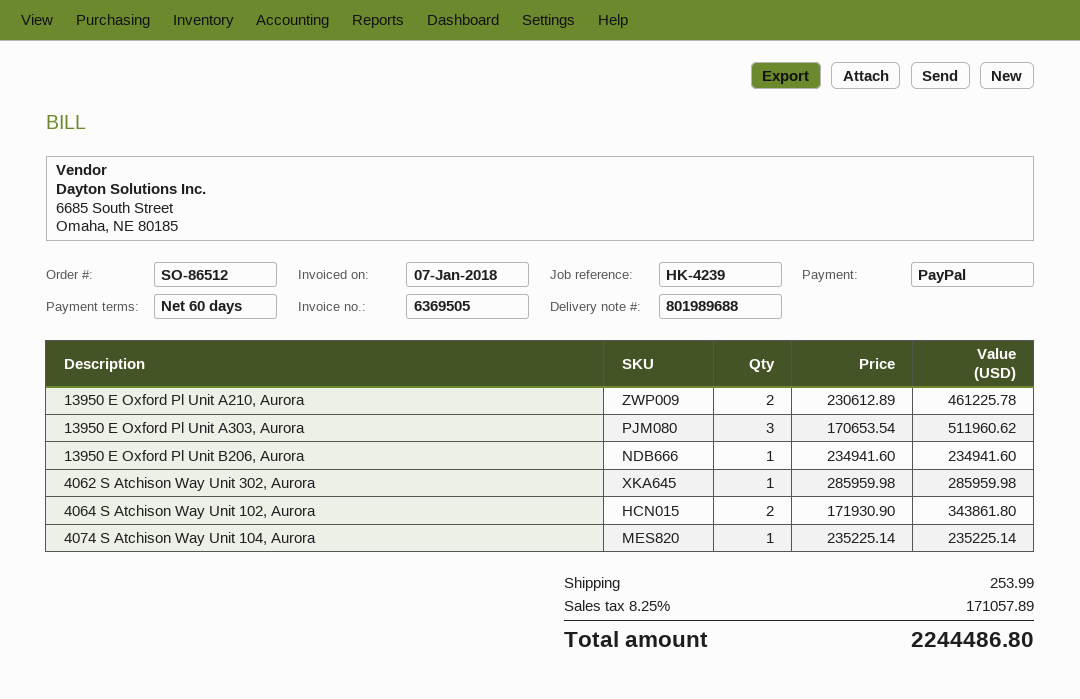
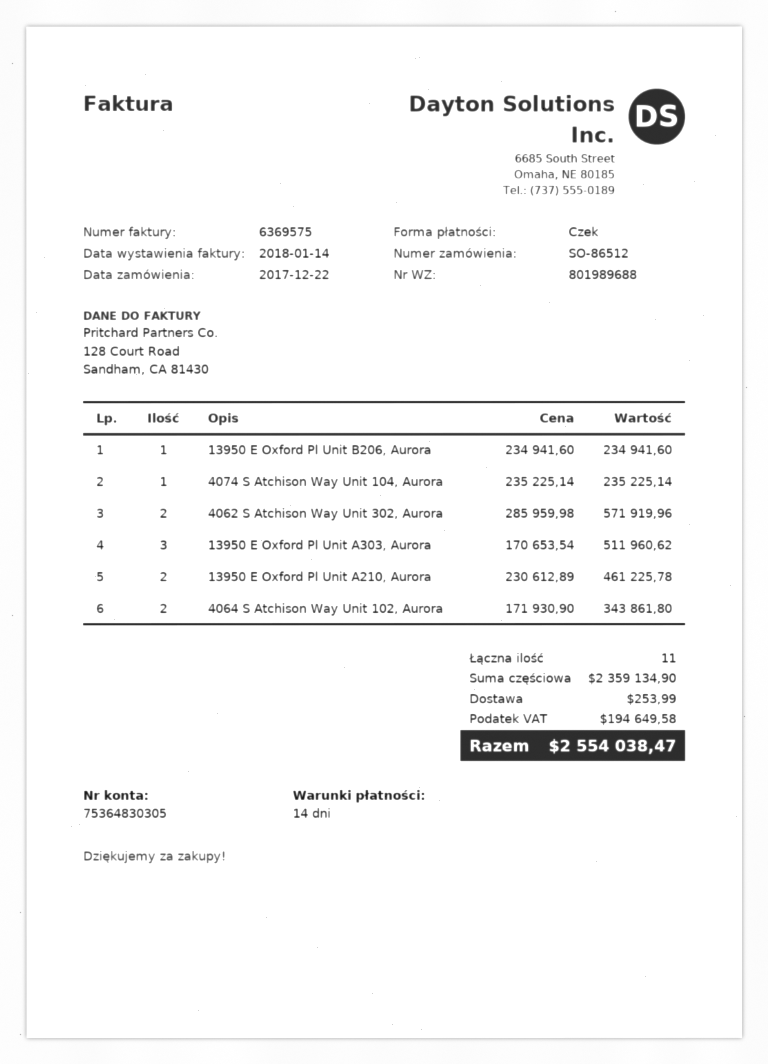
invoice number: 6369505 -> 6369575
invoice date: 2018-01-07 -> 2018-01-14
payment terms: 60 days -> 14 days
payment method: PayPal -> cheque
4062 S Atchison Way Unit 302, Aurora: 1 x 285959.98 = 285959.98 -> 2 x 285959.98 = 571919.96
tax: 171057.89 -> 194649.58
total: 2244486.80 -> 2554038.47

